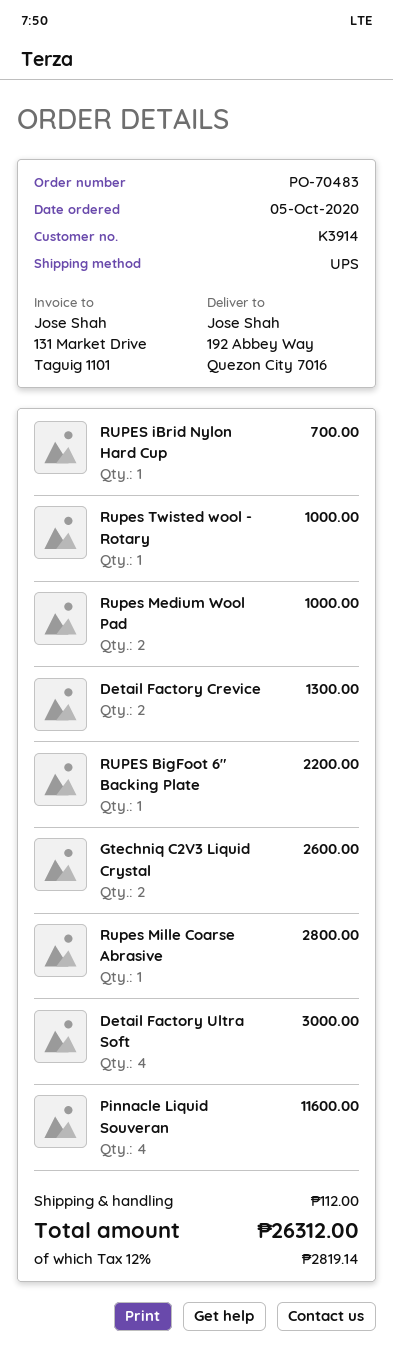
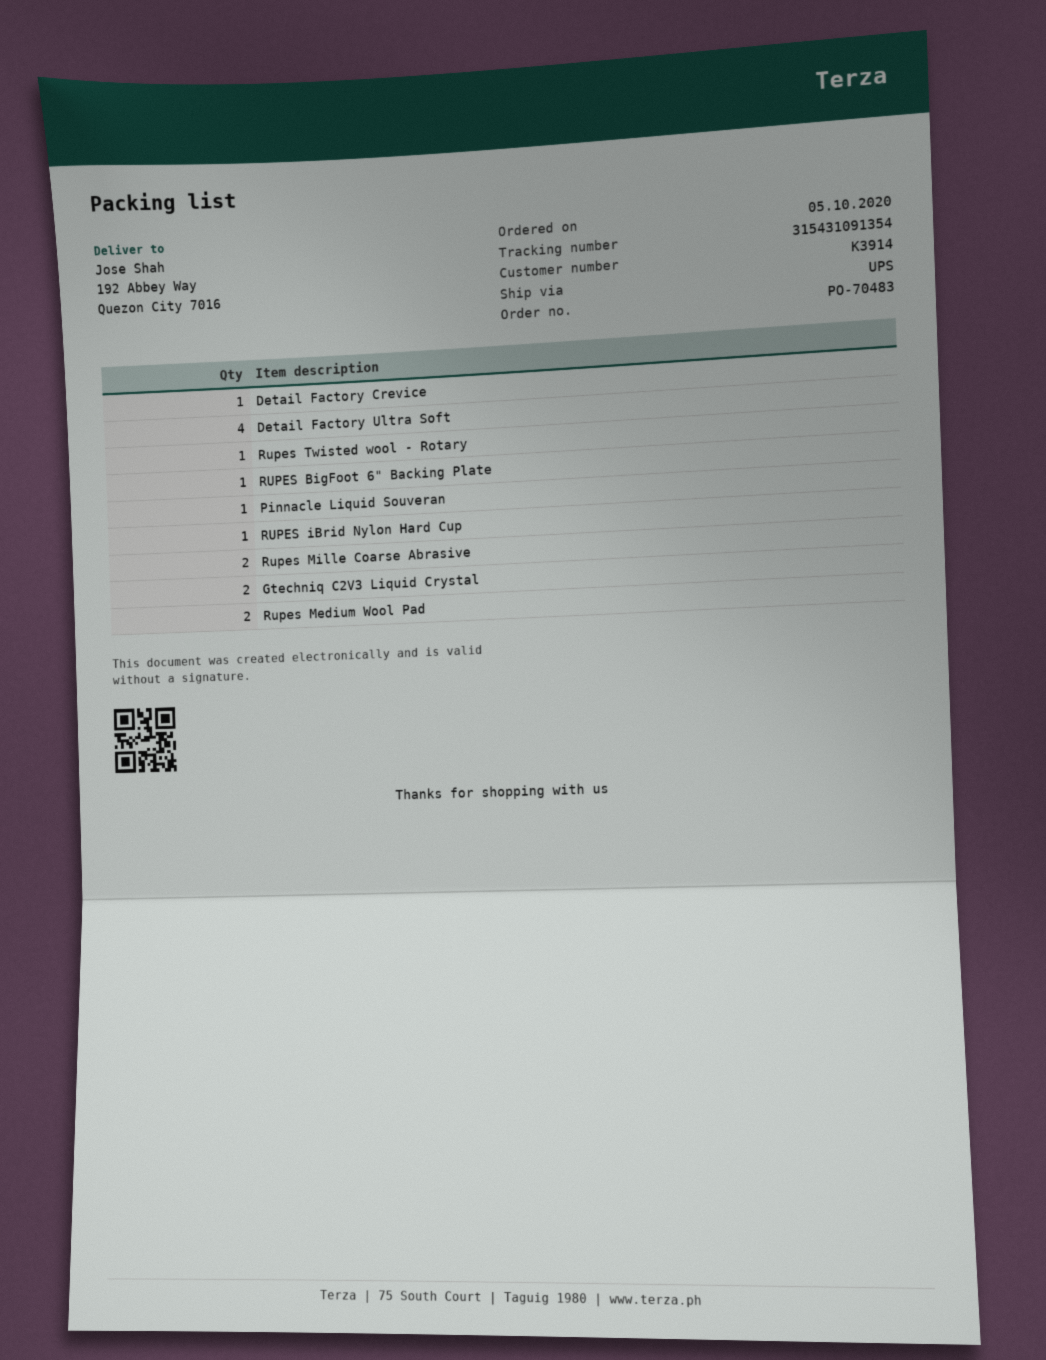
Detail Factory Crevice: 2 -> 1
Rupes Mille Coarse Abrasive: 1 -> 2
Pinnacle Liquid Souveran: 4 -> 1

